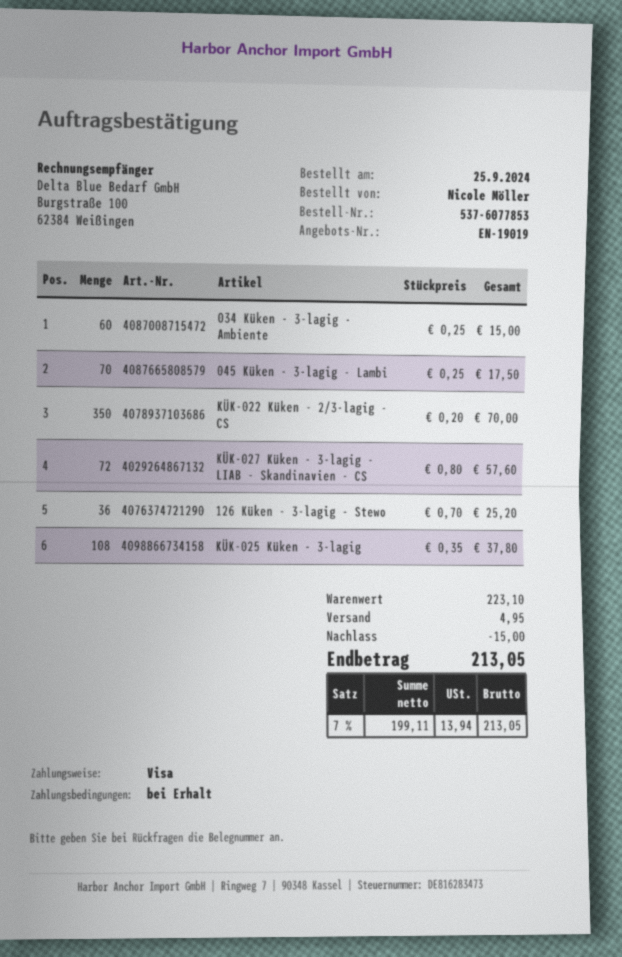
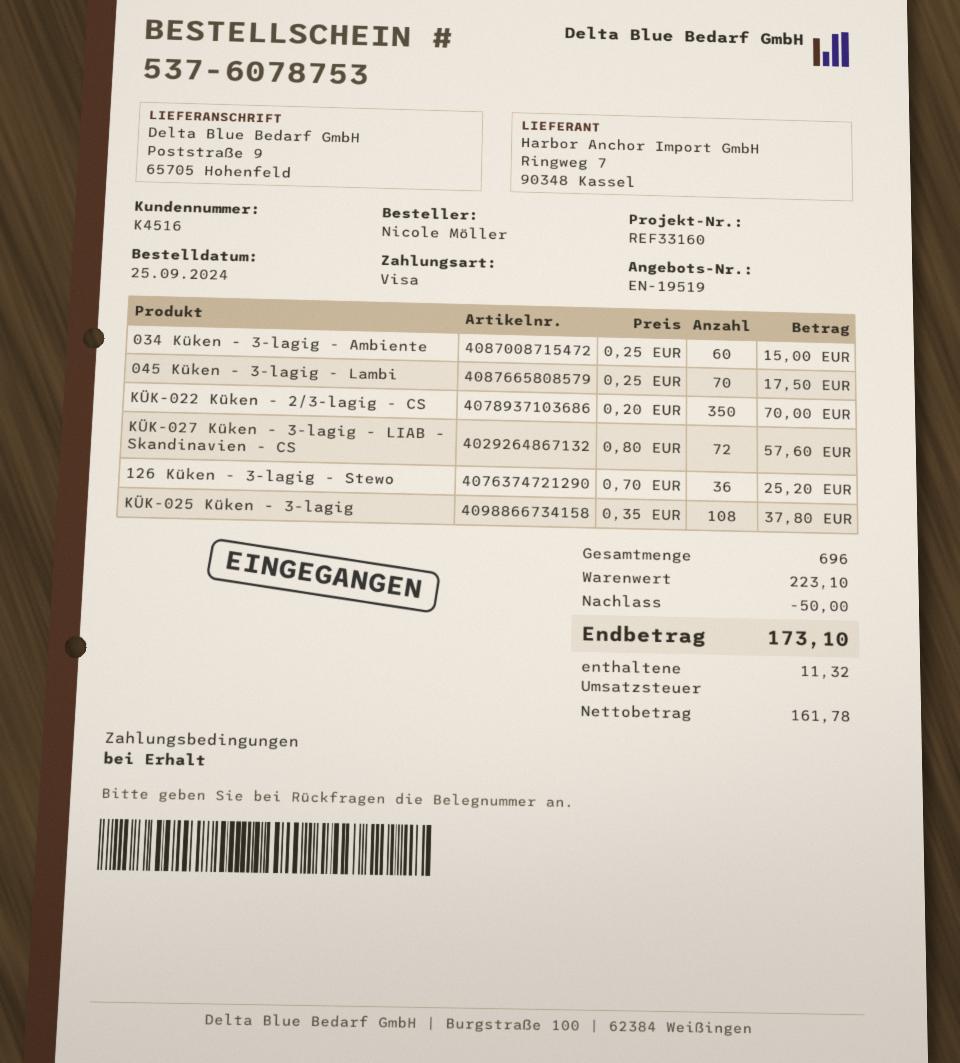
quote number: EN-19019 -> EN-19519
order number: 537-6077853 -> 537-6078753
discount: 15.00 -> 50.00
shipping: 4.95 -> none
net: 199.11 -> 161.78
tax: 13.94 -> 11.32
total: 213.05 -> 173.10

